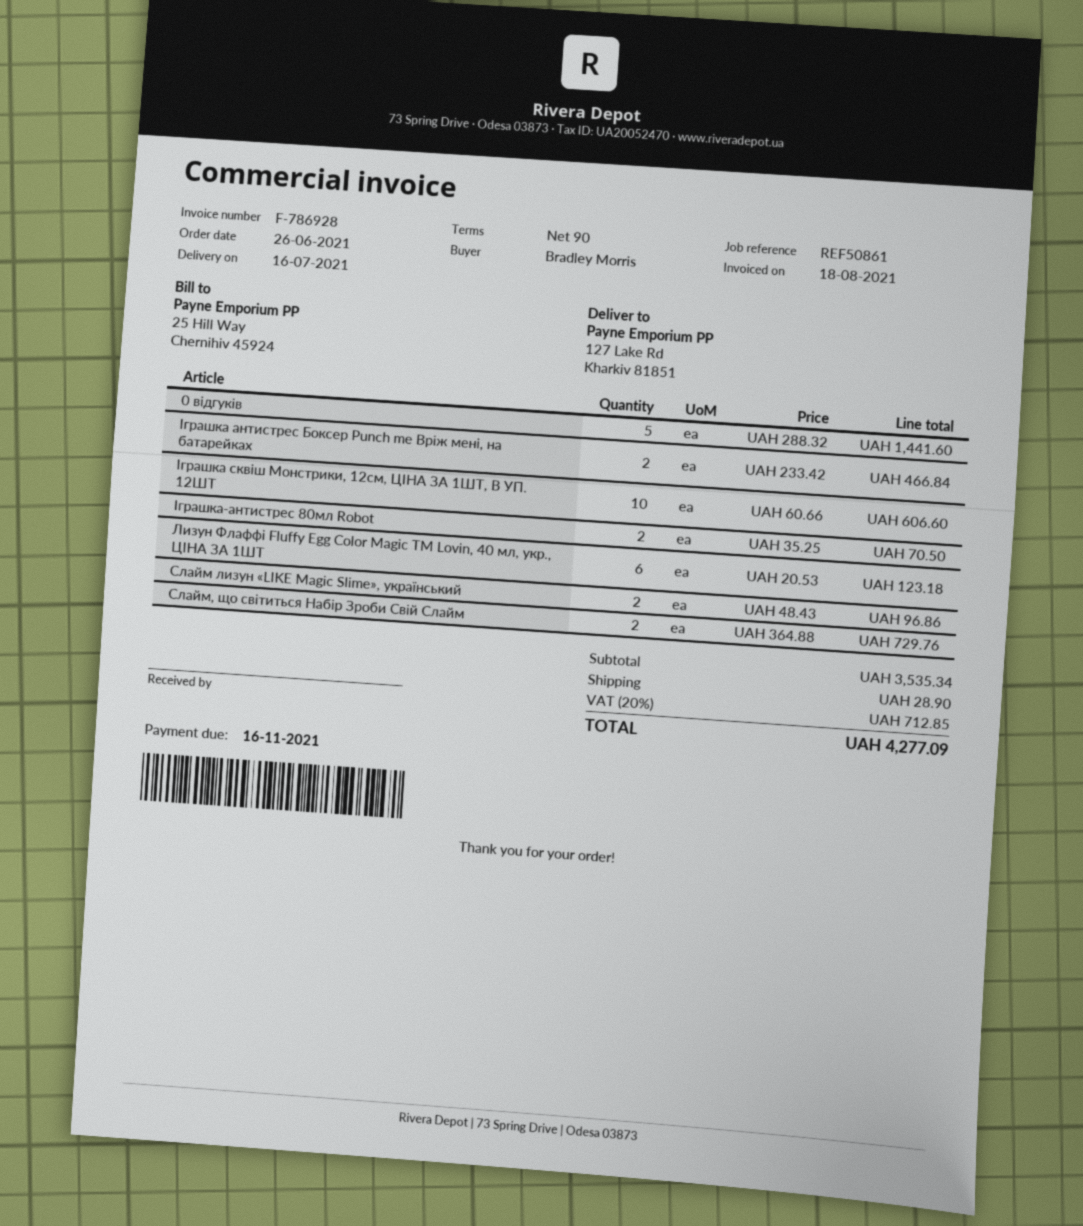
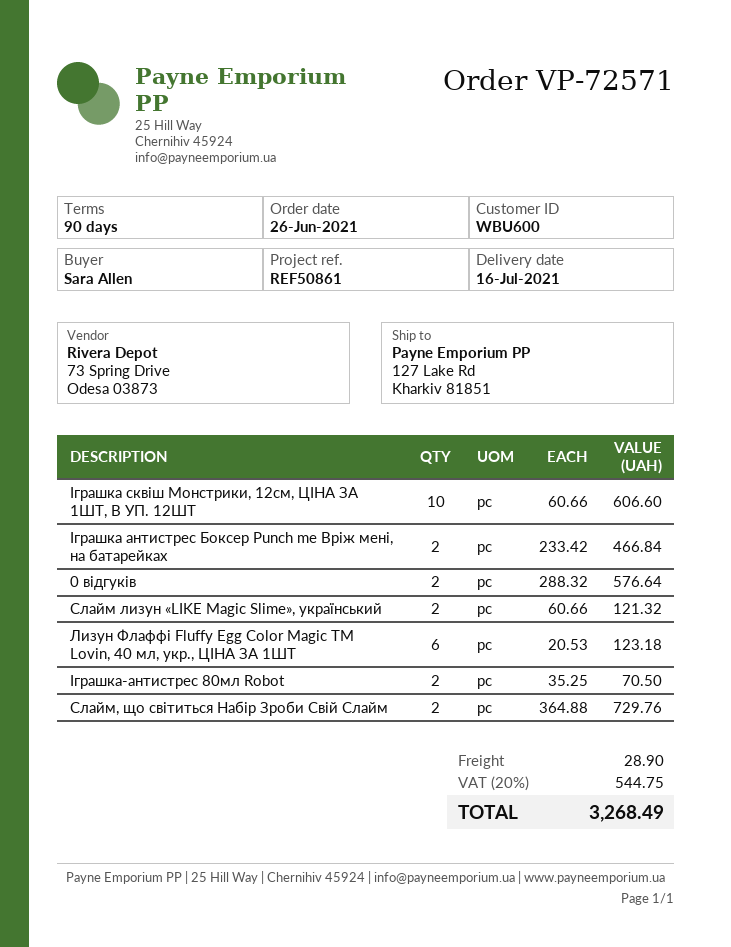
ordered by: Bradley Morris -> Sara Allen
0 відгуків: 5 x 288.32 = 1441.60 -> 2 x 288.32 = 576.64
Слайм лизун «LIKE Magic Slime», український: 2 x 48.43 = 96.86 -> 2 x 60.66 = 121.32
tax: 20% = 712.85 -> 20% = 544.75
total: 4277.09 -> 3268.49

